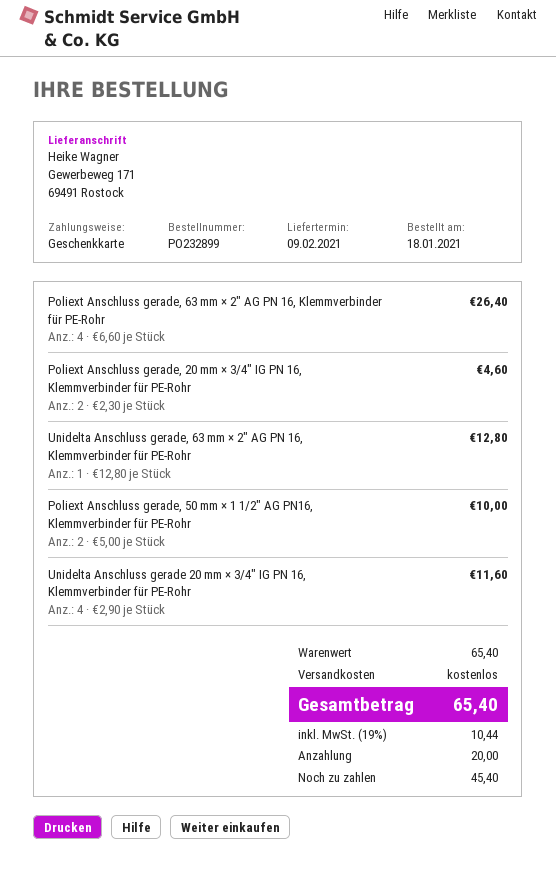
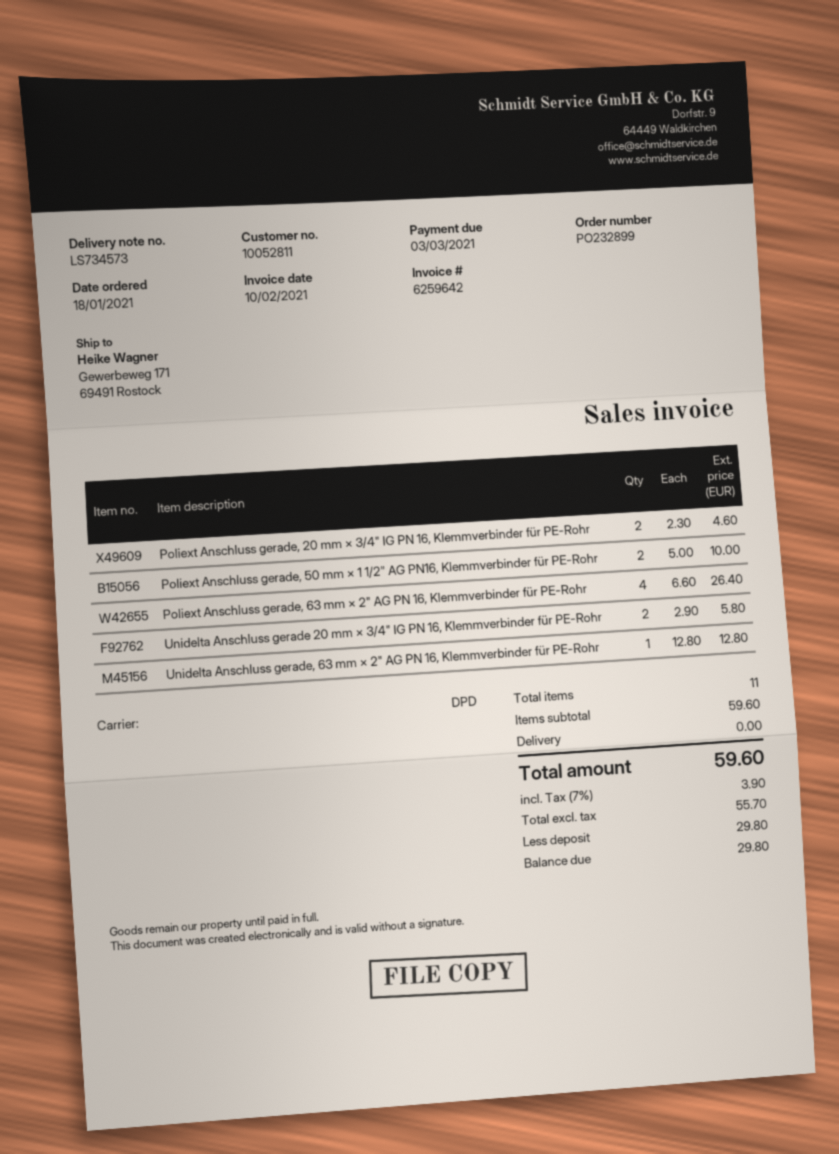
Unidelta Anschluss gerade 20 mm × 3/4" IG PN 16, Klemmverbinder für PE-Rohr: 4 x 2.90 = 11.60 -> 2 x 2.90 = 5.80
subtotal: 65.40 -> 59.60
tax: 19% = 10.44 -> 7% = 3.90
total: 65.40 -> 59.60
deposit: 20.00 -> 29.80
balance: 45.40 -> 29.80

